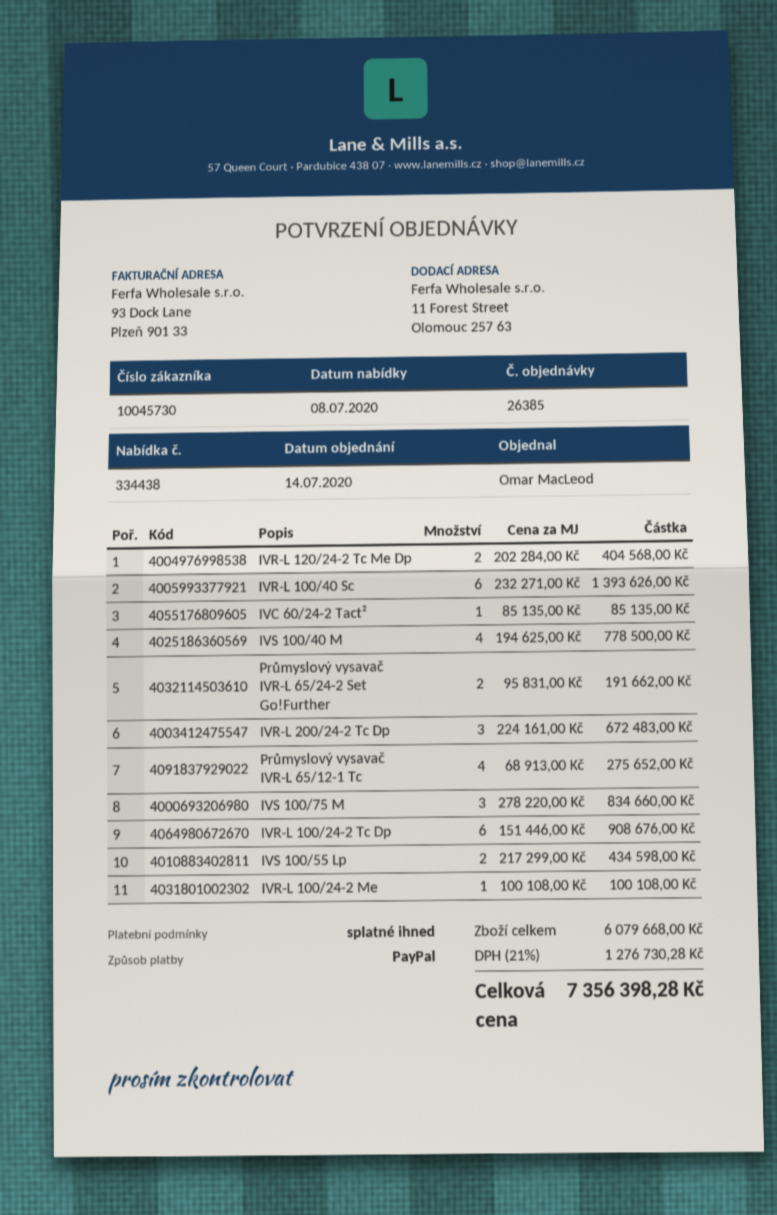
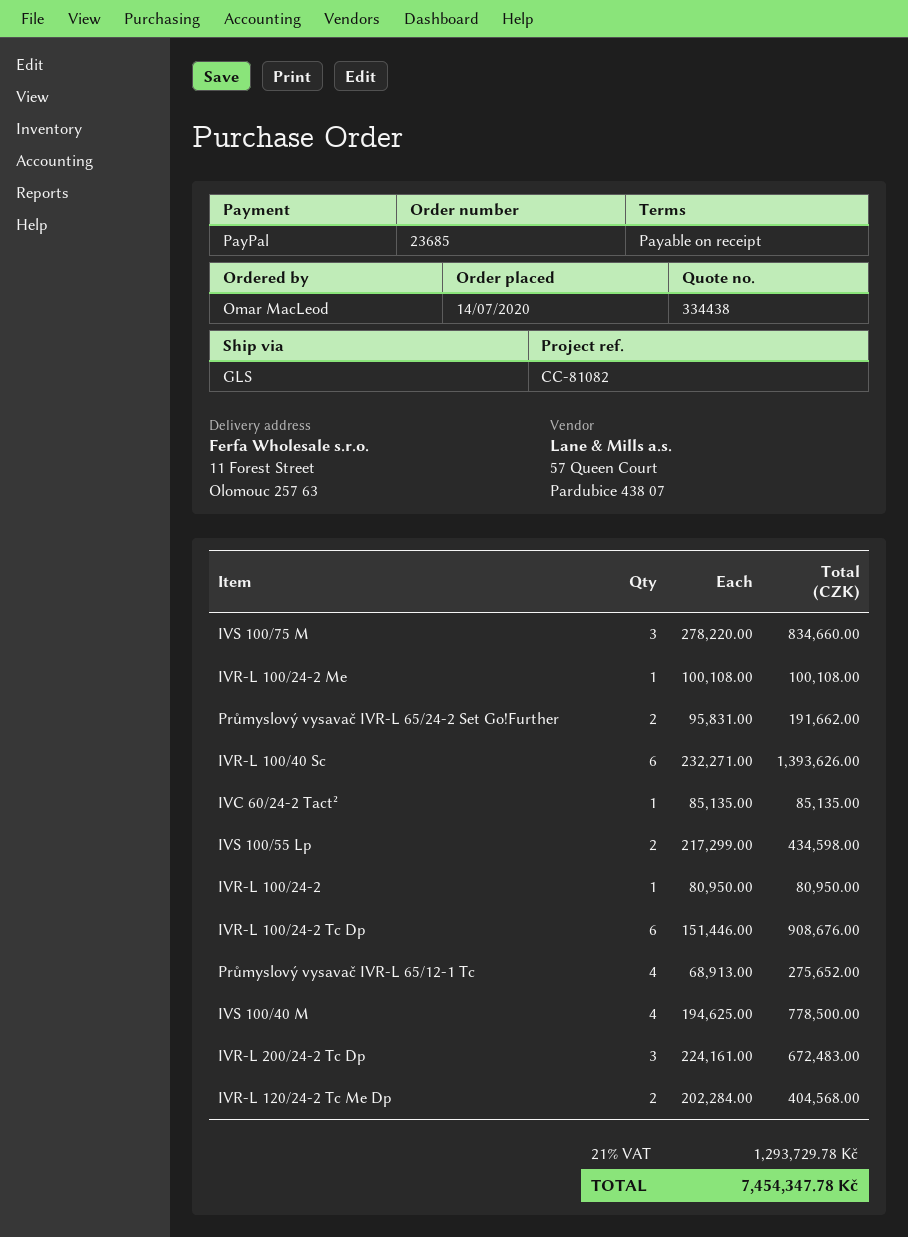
order number: 26385 -> 23685
IVR-L 100/24-2: none -> 1 x 80950.00 = 80950.00
tax: 21% = 1276730.28 -> 21% = 1293729.78
total: 7356398.28 -> 7454347.78

